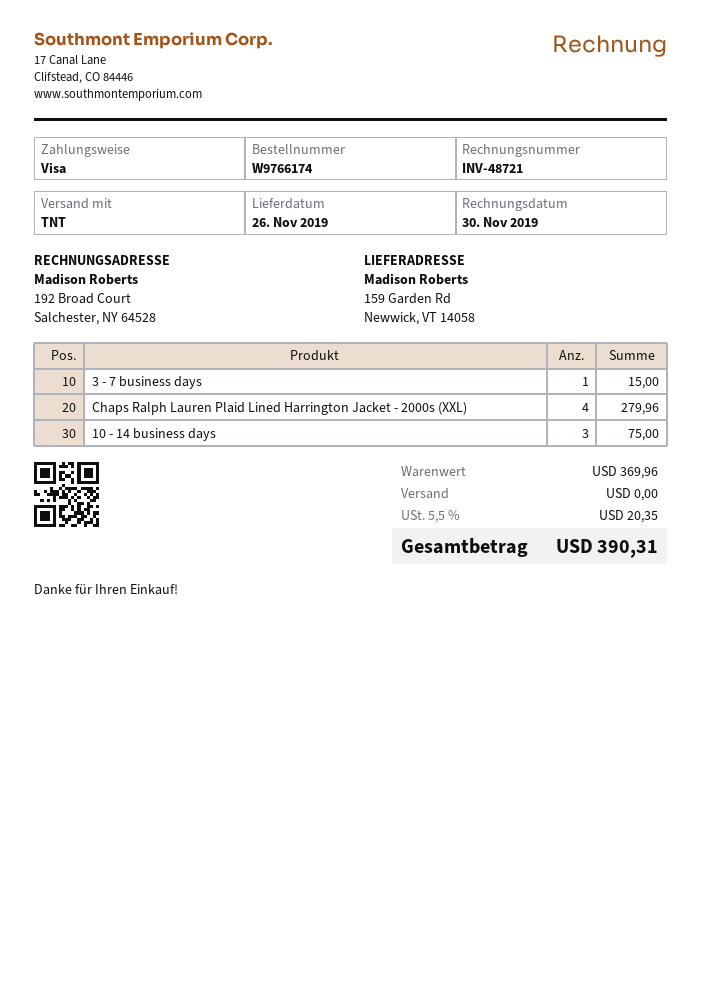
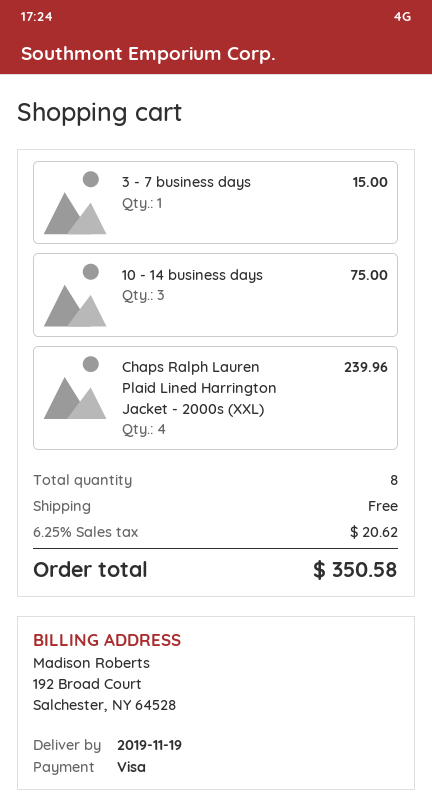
delivery date: 2019-11-26 -> 2019-11-19
Chaps Ralph Lauren Plaid Lined Harrington Jacket - 2000s (XXL): 4 for 279.96 -> 4 for 239.96
tax: 5.5% = 20.35 -> 6.25% = 20.62
total: 390.31 -> 350.58

